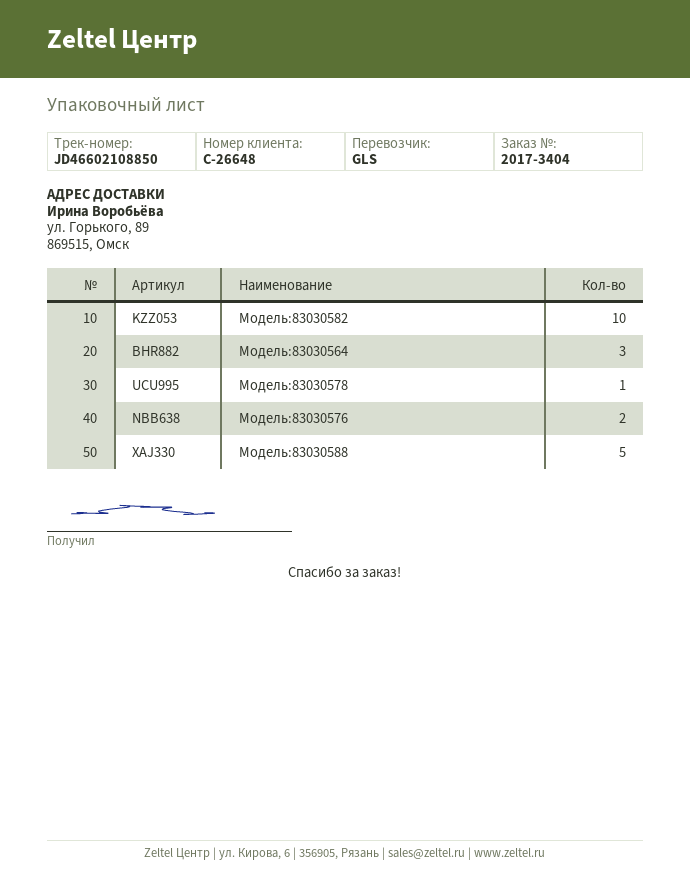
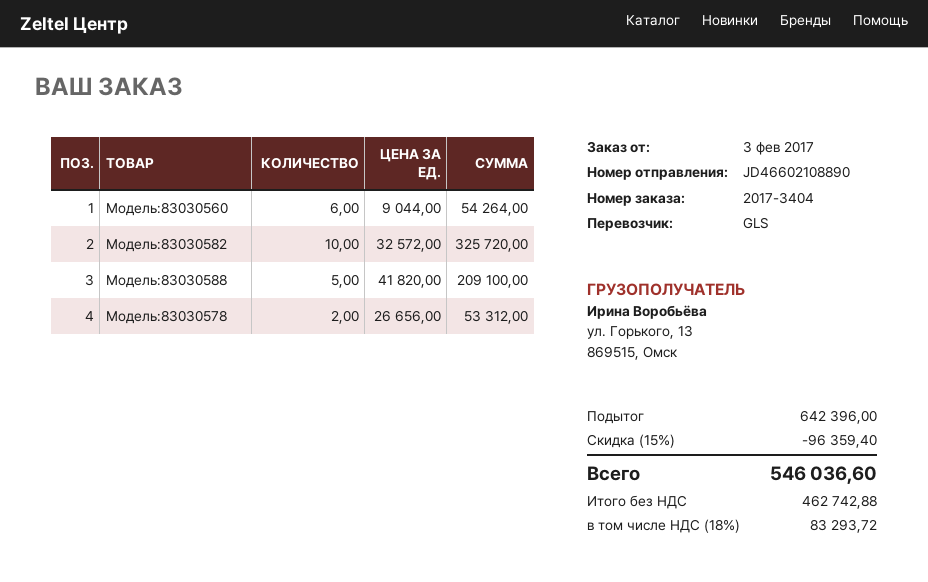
tracking number: JD46602108850 -> JD46602108890
ship to: ул. Горького, 89, 869515, Омск -> ул. Горького, 13, 869515, Омск
Модель:83030564: 3 -> none
Модель:83030578: 1 -> 2
Модель:83030576: 2 -> none
Модель:83030560: none -> 6

